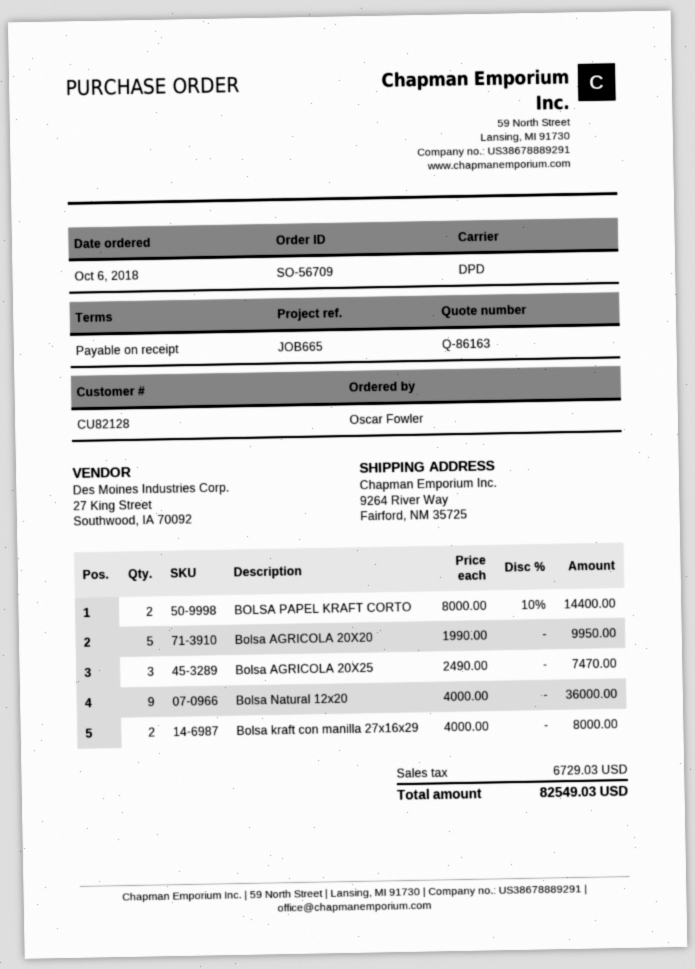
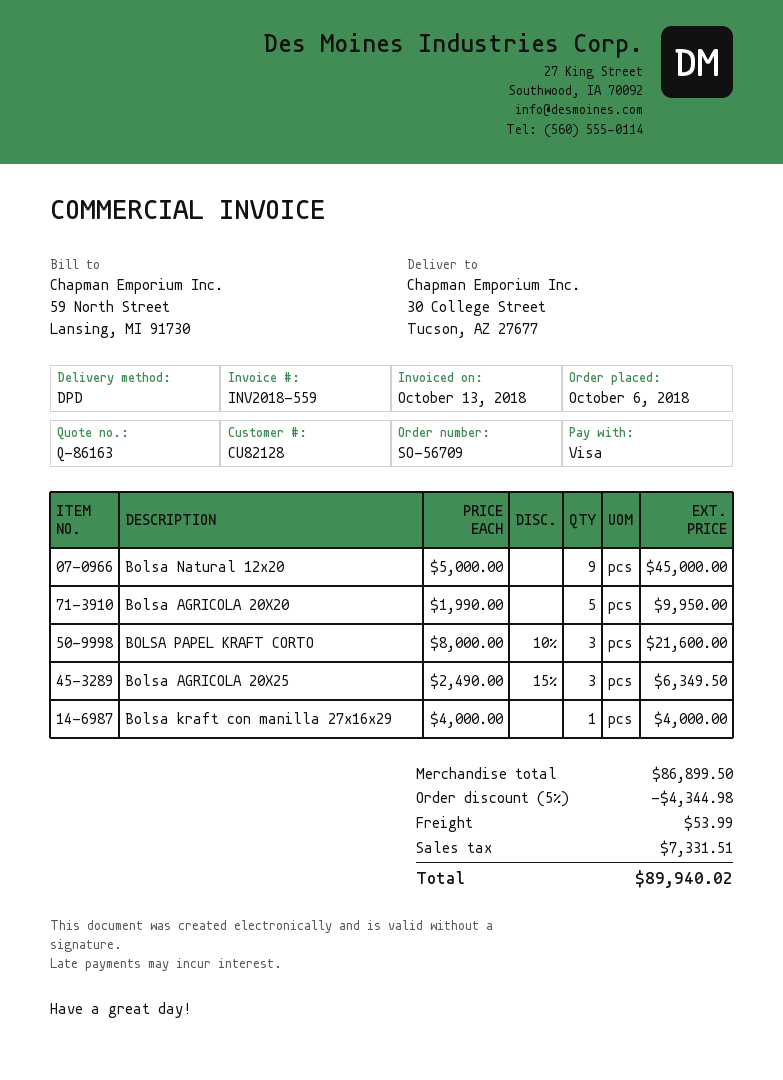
ship to: 9264 River Way, Fairford, NM 35725 -> 30 College Street, Tucson, AZ 27677
BOLSA PAPEL KRAFT CORTO: 2 x 8000.00 - 10% = 14400.00 -> 3 x 8000.00 - 10% = 21600.00
Bolsa AGRICOLA 20X25: 3 x 2490.00 = 7470.00 -> 3 x 2490.00 - 15% = 6349.50
Bolsa Natural 12x20: 9 x 4000.00 = 36000.00 -> 9 x 5000.00 = 45000.00
Bolsa kraft con manilla 27x16x29: 2 x 4000.00 = 8000.00 -> 1 x 4000.00 = 4000.00
discount: none -> 5% = 4344.98
shipping: none -> 53.99
tax: 6729.03 -> 7331.51
total: 82549.03 -> 89940.02

